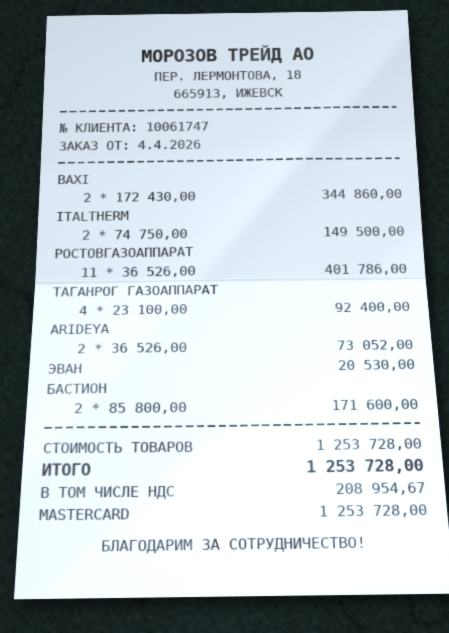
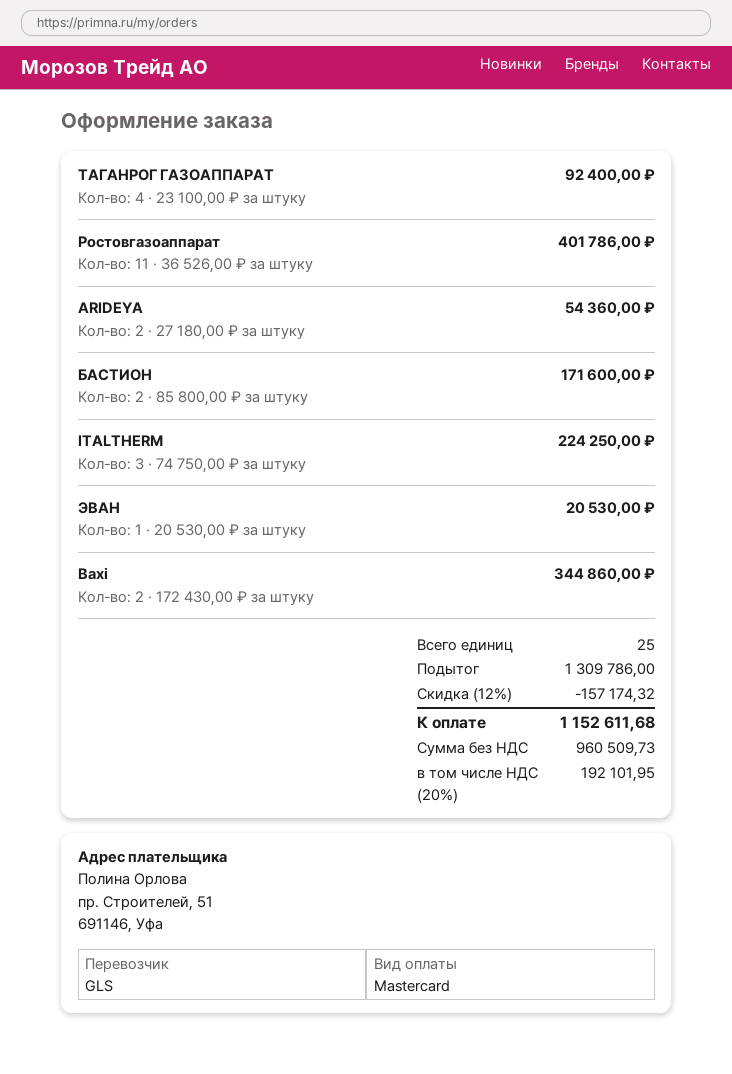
ITALTHERM: 2 x 74750.00 = 149500.00 -> 3 x 74750.00 = 224250.00
ARIDEYA: 2 x 36526.00 = 73052.00 -> 2 x 27180.00 = 54360.00
subtotal: 1253728.00 -> 1309786.00
discount: none -> 12% = 157174.32
tax: 208954.67 -> 192101.95
total: 1253728.00 -> 1152611.68

